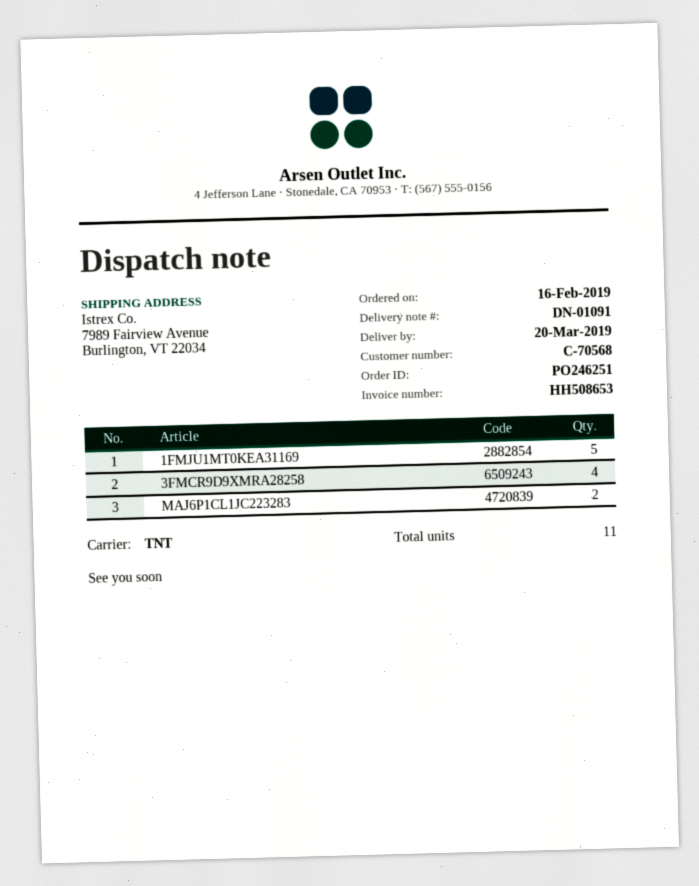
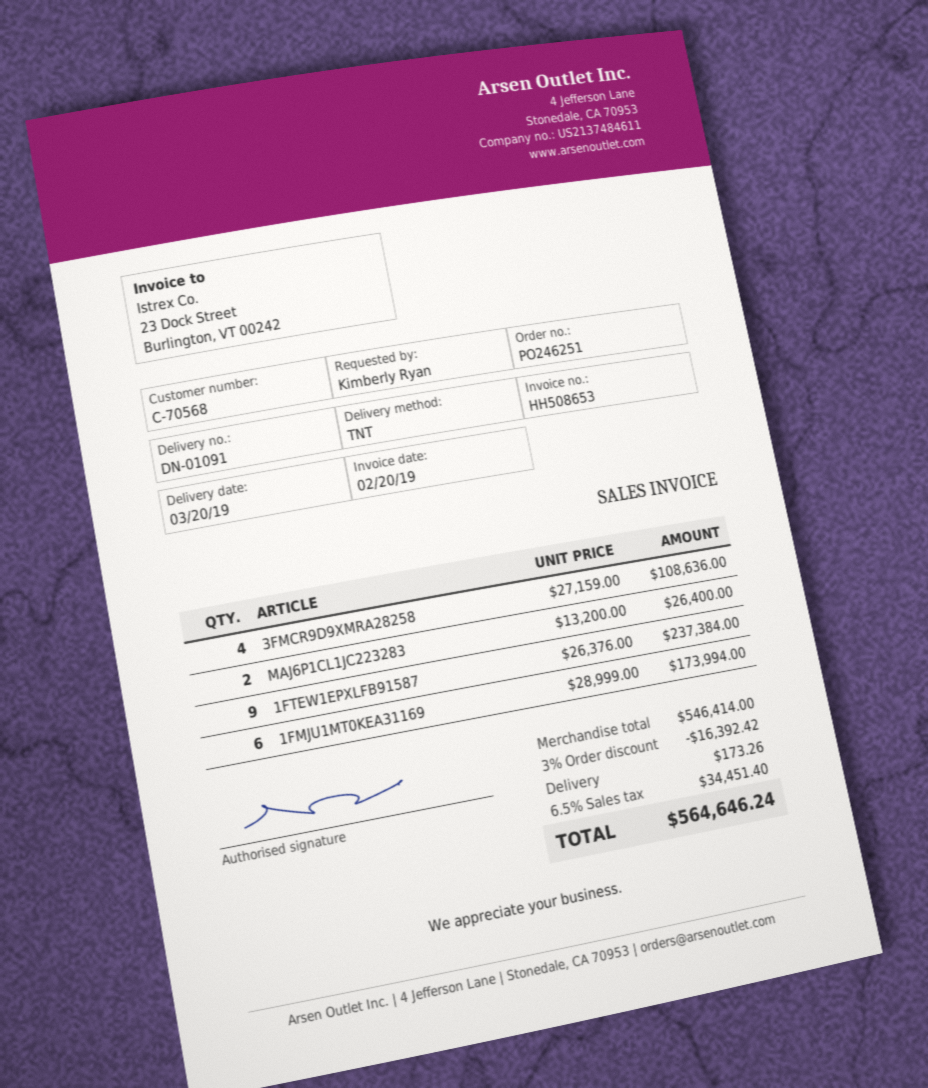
1FMJU1MT0KEA31169: 5 -> 6
1FTEW1EPXLFB91587: none -> 9

